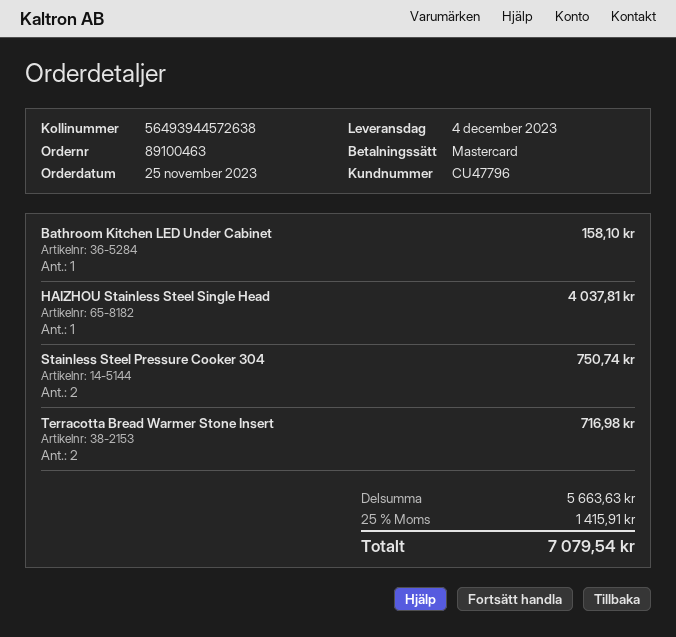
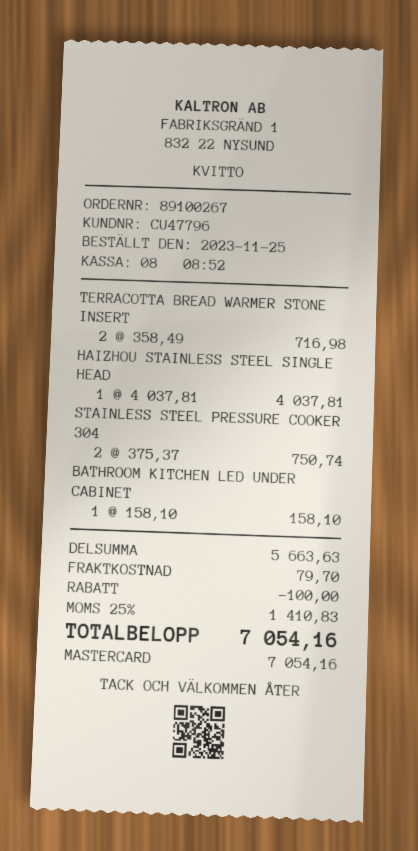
order number: 89100463 -> 89100267
discount: none -> 100.00
shipping: none -> 79.70
tax: 25% = 1415.91 -> 25% = 1410.83
total: 7079.54 -> 7054.16

